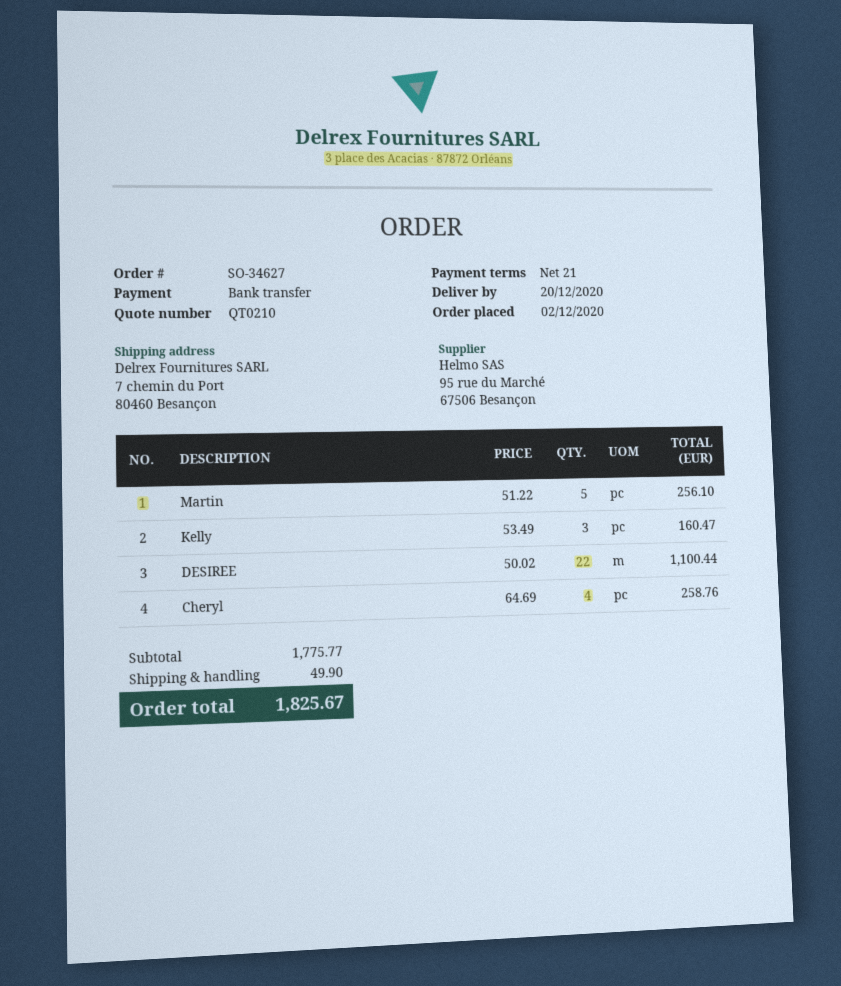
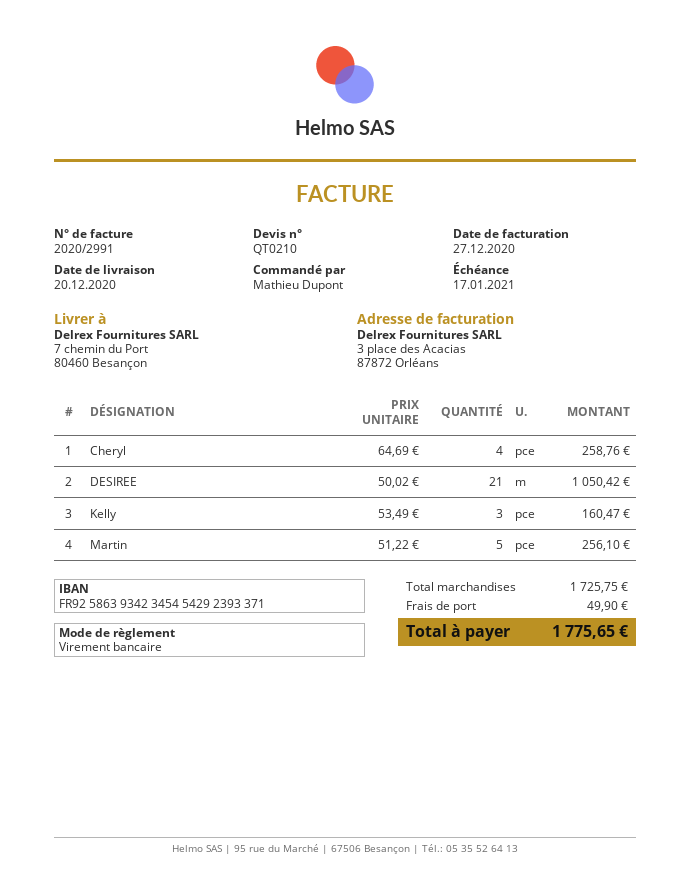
DESIREE: 22 x 50.02 = 1100.44 -> 21 x 50.02 = 1050.42
subtotal: 1775.77 -> 1725.75
total: 1825.67 -> 1775.65

